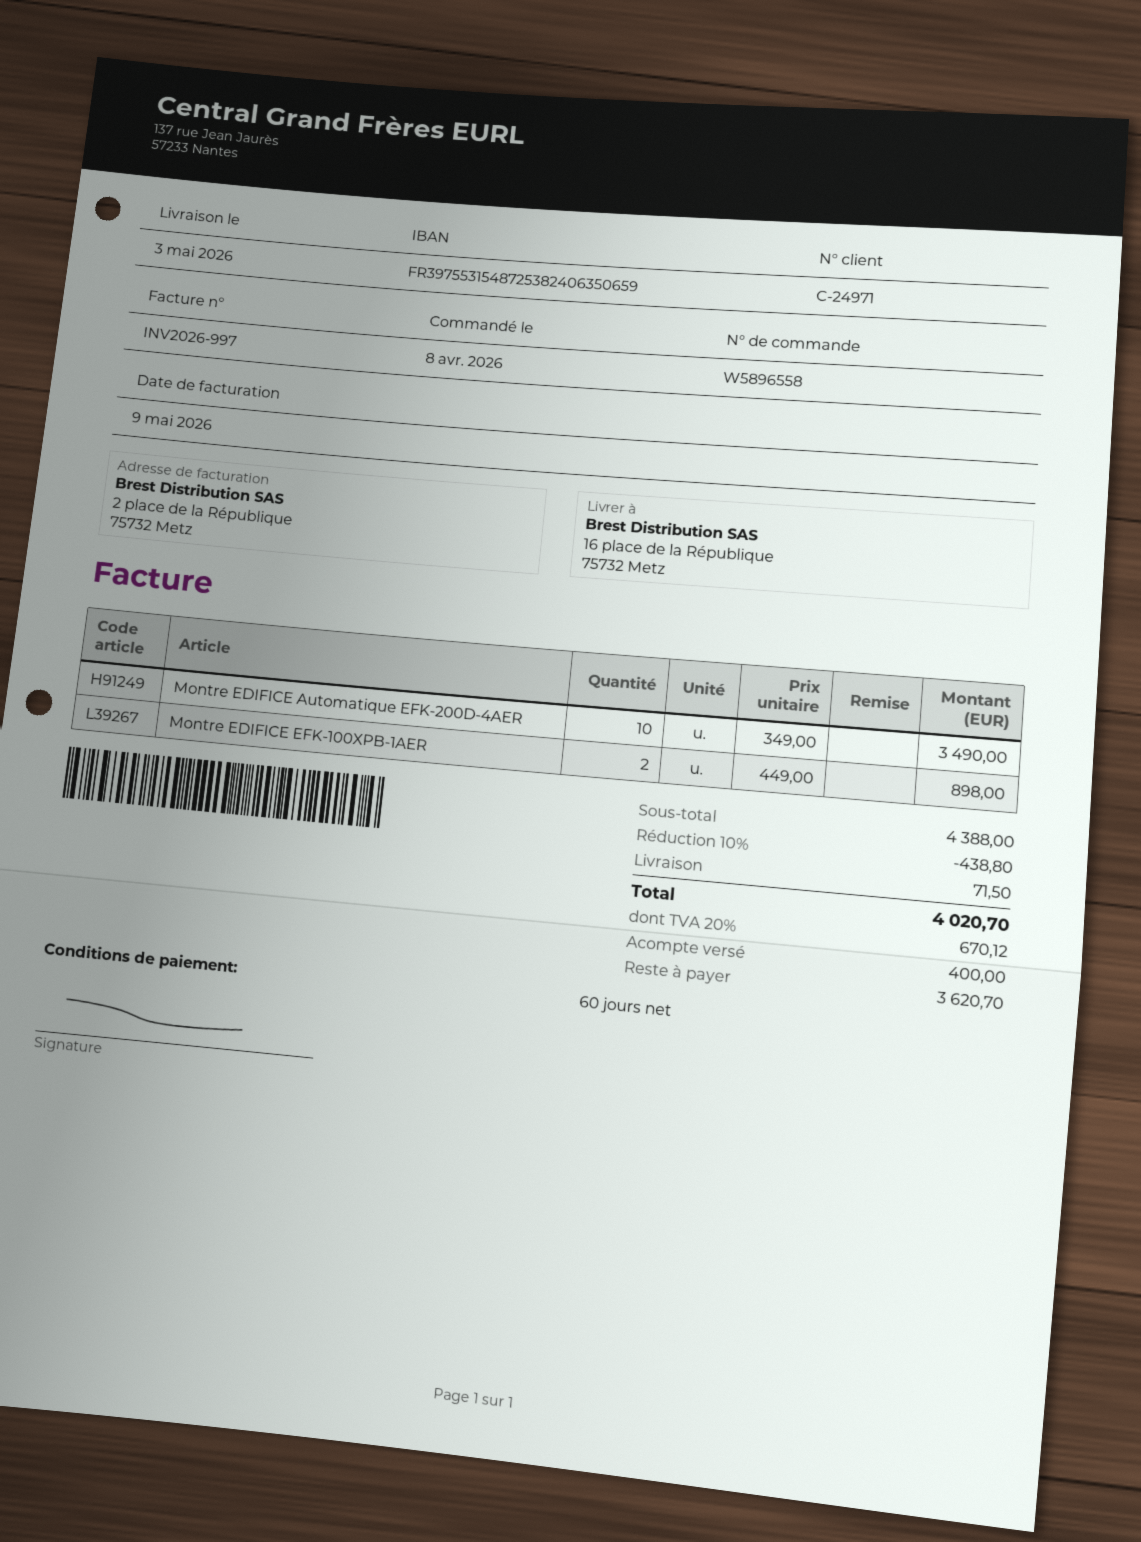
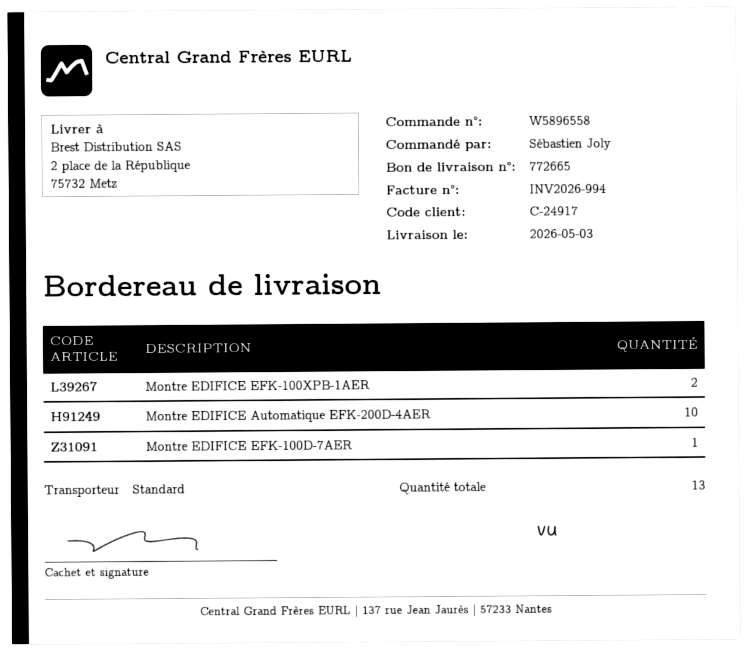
invoice number: INV2026-997 -> INV2026-994
customer number: C-24971 -> C-24917
ship to: 16 place de la République, 75732 Metz -> 2 place de la République, 75732 Metz
Montre EDIFICE EFK-100D-7AER: none -> 1

